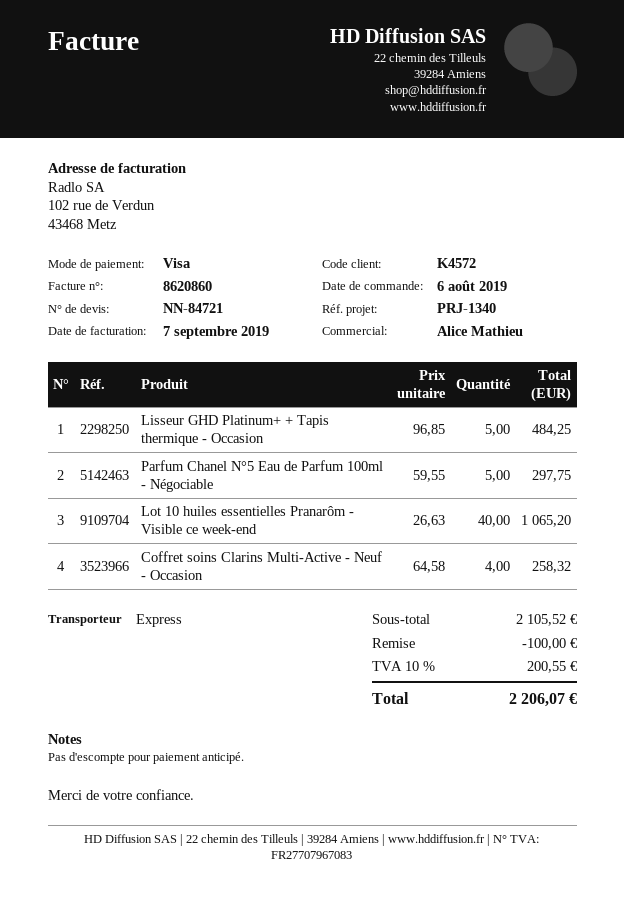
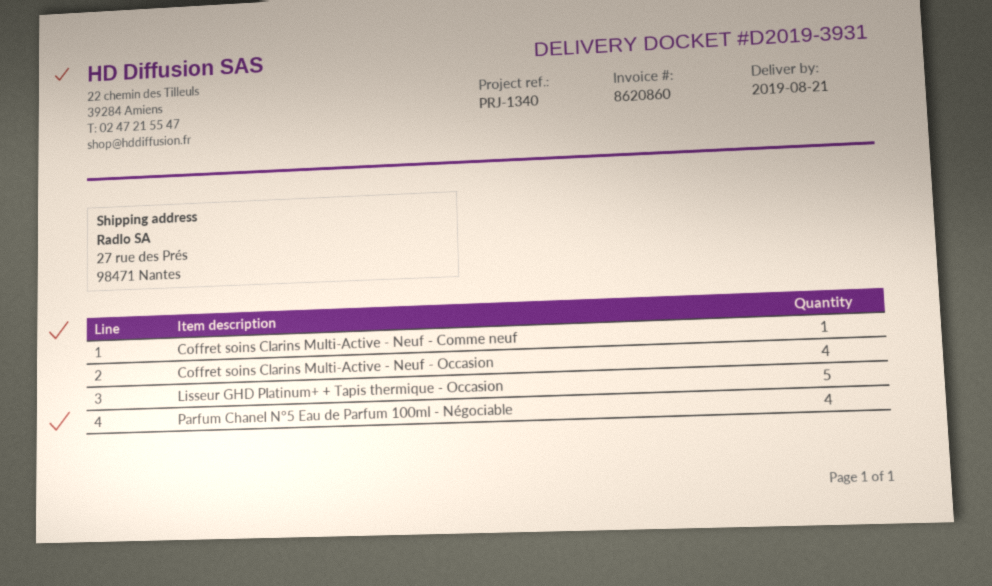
Parfum Chanel N°5 Eau de Parfum 100ml - Négociable: 5 -> 4
Lot 10 huiles essentielles Pranarôm - Visible ce week-end: 40 -> none
Coffret soins Clarins Multi-Active - Neuf - Comme neuf: none -> 1

